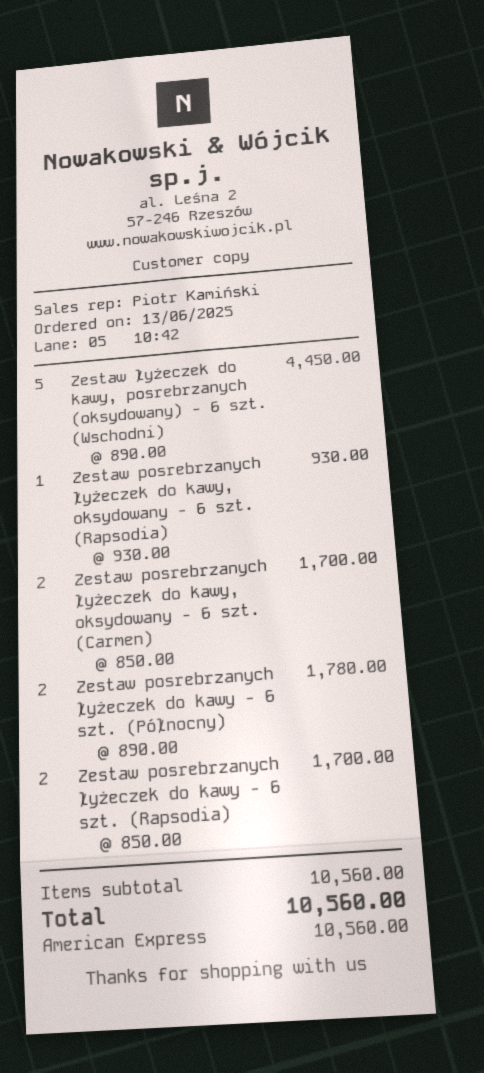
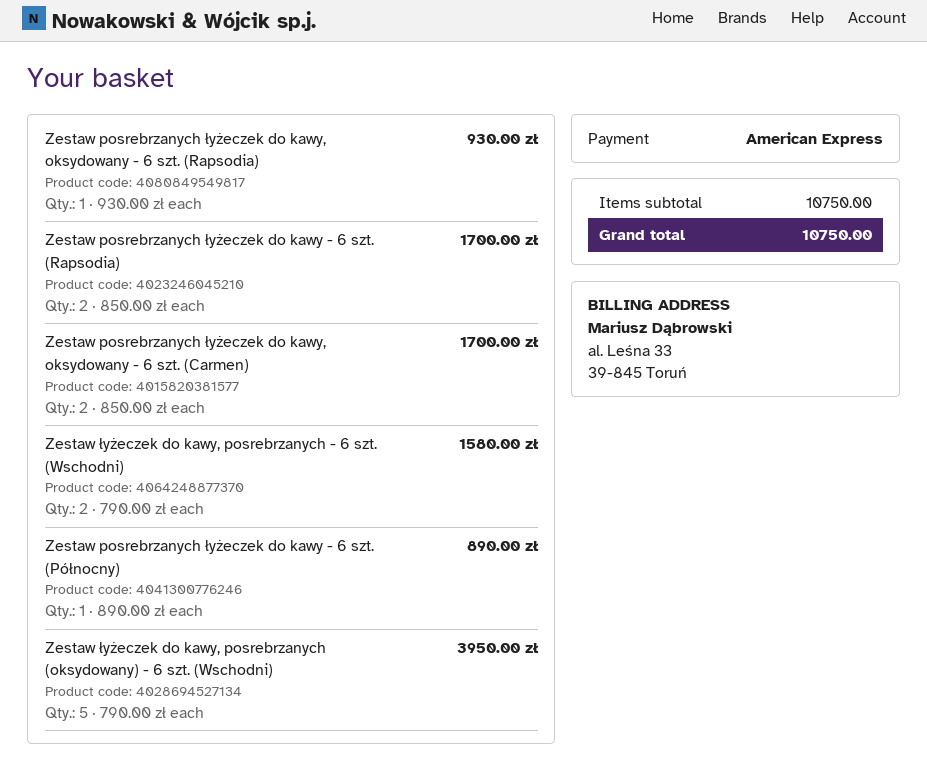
Zestaw łyżeczek do kawy, posrebrzanych (oksydowany) - 6 szt. (Wschodni): 5 x 890.00 = 4450.00 -> 5 x 790.00 = 3950.00
Zestaw posrebrzanych łyżeczek do kawy - 6 szt. (Północny): 2 x 890.00 = 1780.00 -> 1 x 890.00 = 890.00
Zestaw łyżeczek do kawy, posrebrzanych - 6 szt. (Wschodni): none -> 2 x 790.00 = 1580.00
subtotal: 10560.00 -> 10750.00
total: 10560.00 -> 10750.00

